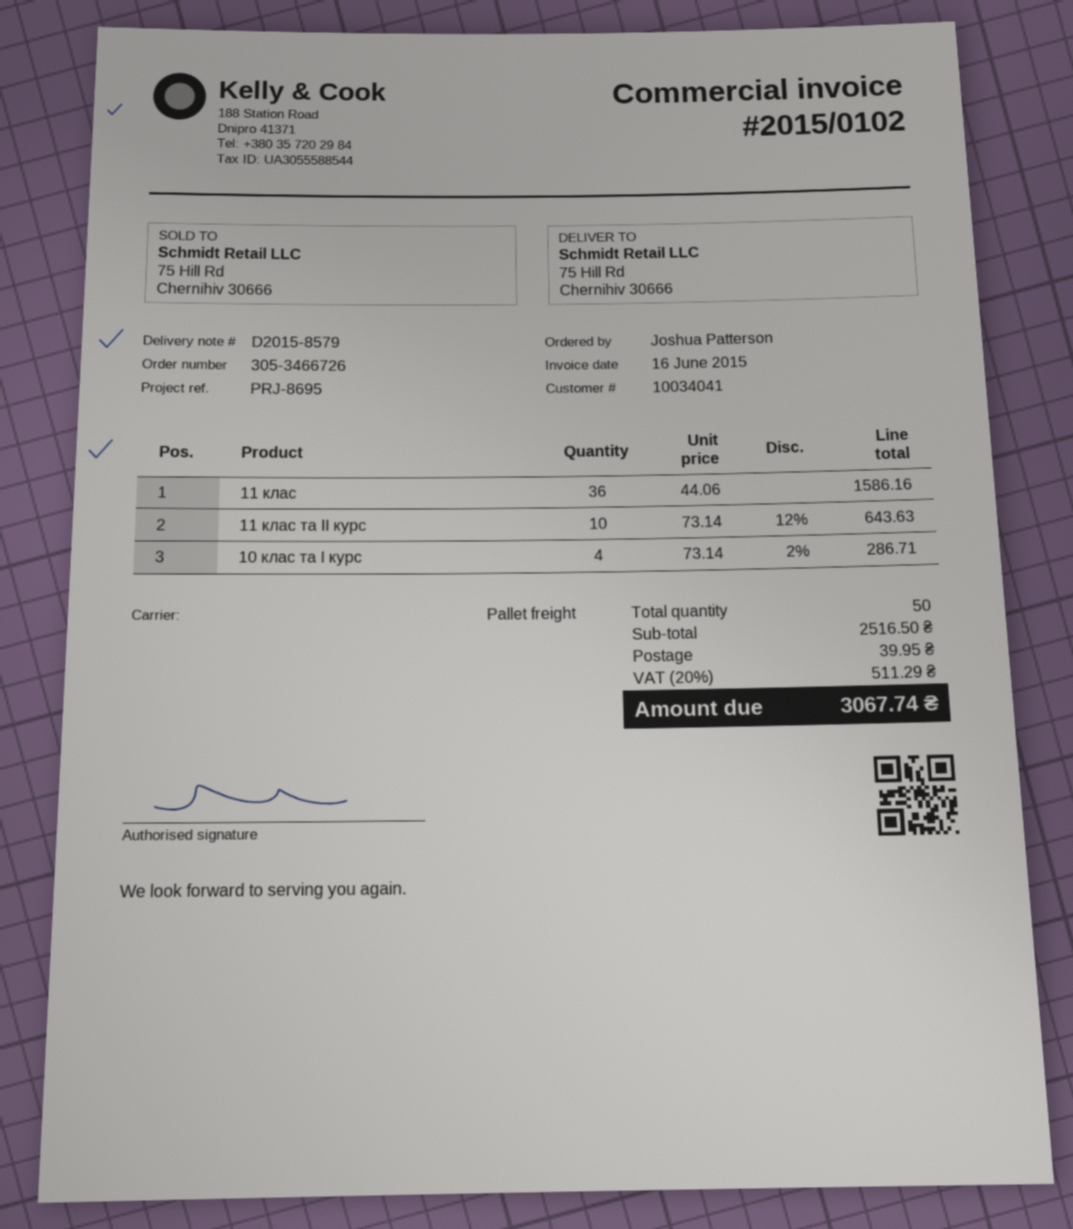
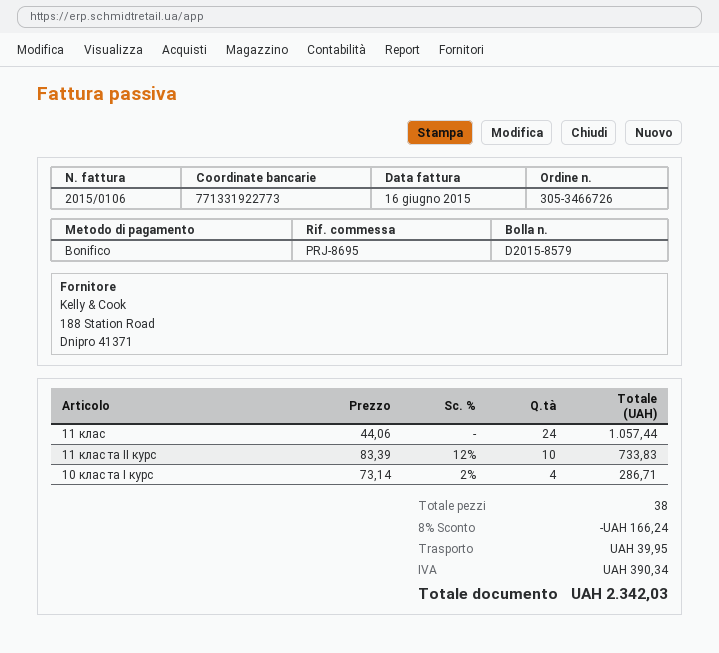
invoice number: 2015/0102 -> 2015/0106
11 клас: 36 x 44.06 = 1586.16 -> 24 x 44.06 = 1057.44
11 клас та II курс: 10 x 73.14 - 12% = 643.63 -> 10 x 83.39 - 12% = 733.83
total quantity: 50 -> 38
discount: none -> 8% = 166.24
tax: 511.29 -> 390.34
total: 3067.74 -> 2342.03

